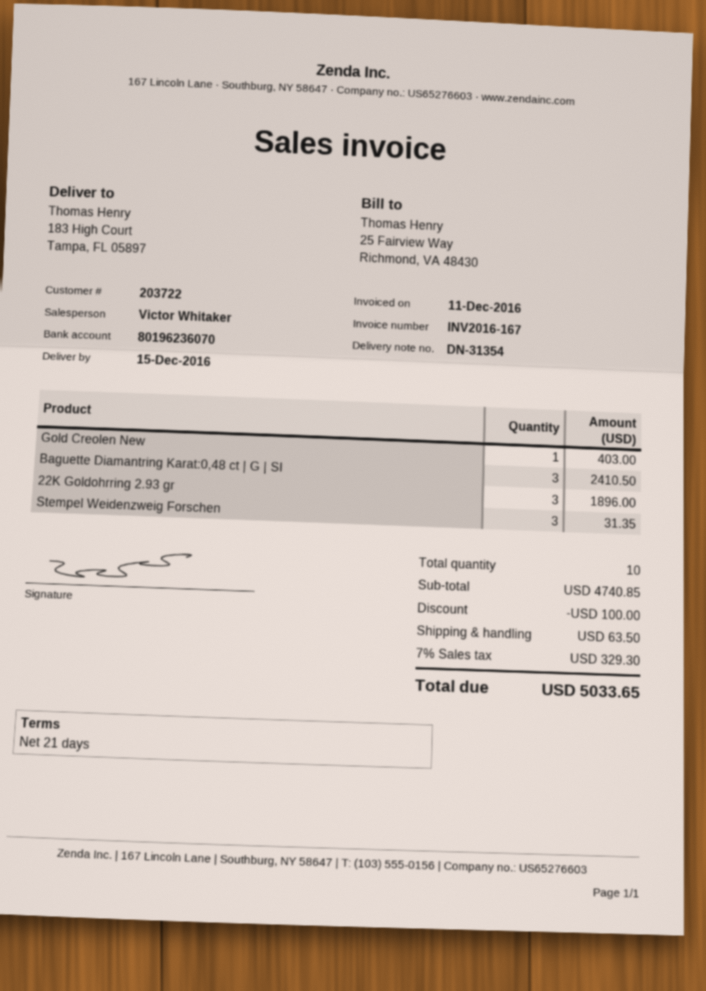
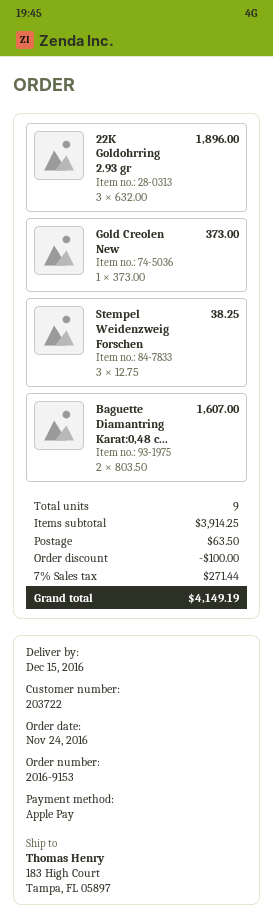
Gold Creolen New: 1 for 403.00 -> 1 for 373.00
Baguette Diamantring Karat:0,48 ct | G | SI: 3 for 2410.50 -> 2 for 1607.00
Stempel Weidenzweig Forschen: 3 for 31.35 -> 3 for 38.25
total quantity: 10 -> 9
subtotal: 4740.85 -> 3914.25
tax: 7% = 329.30 -> 7% = 271.44
total: 5033.65 -> 4149.19

